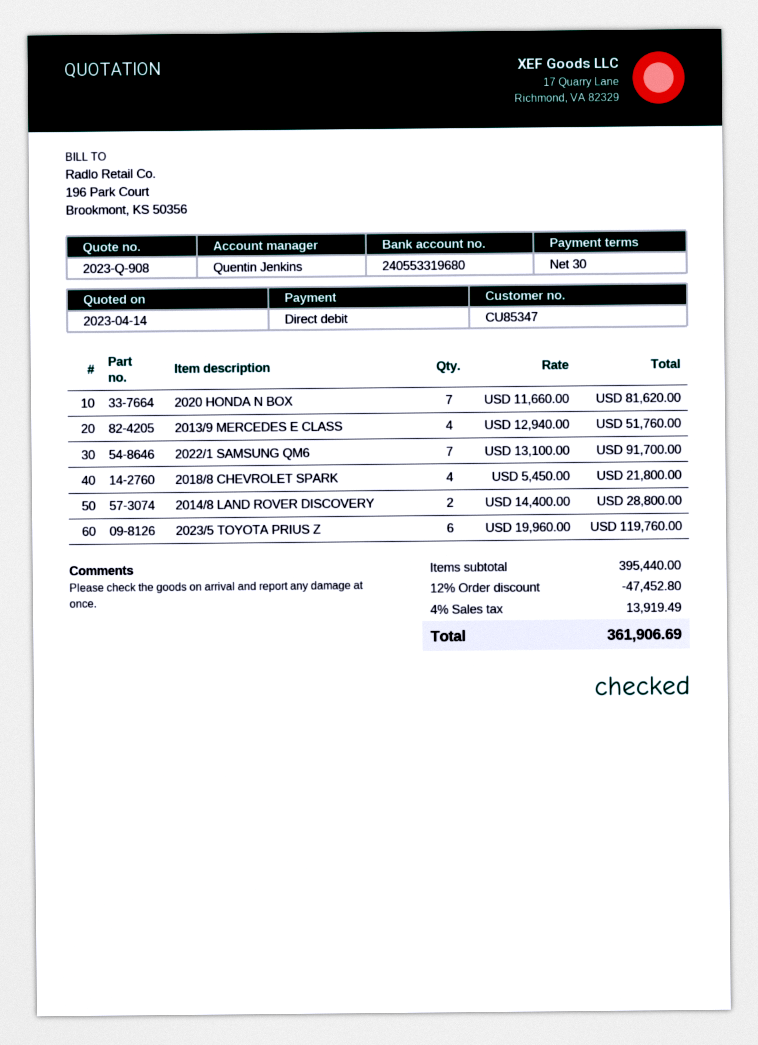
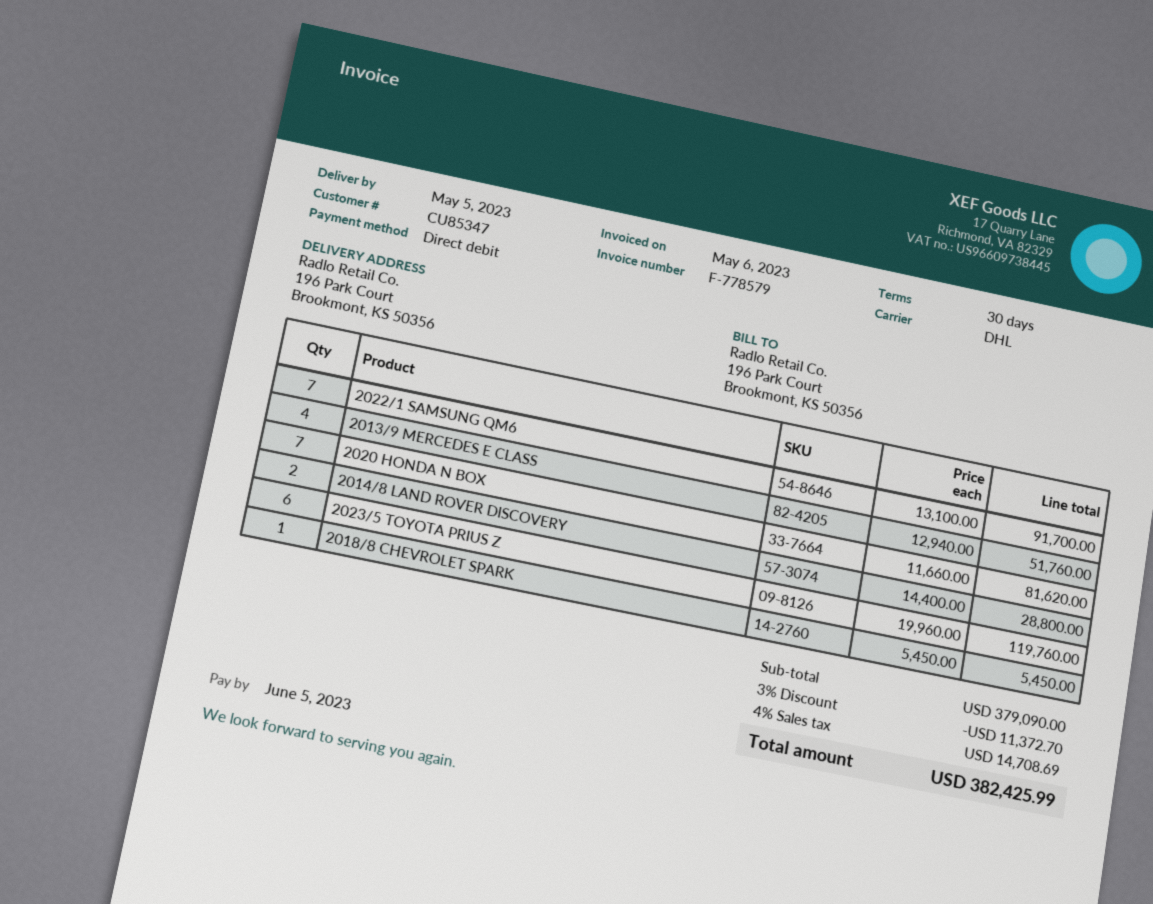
2018/8 CHEVROLET SPARK: 4 x 5450.00 = 21800.00 -> 1 x 5450.00 = 5450.00
subtotal: 395440.00 -> 379090.00
discount: 12% = 47452.80 -> 3% = 11372.70
tax: 4% = 13919.49 -> 4% = 14708.69
total: 361906.69 -> 382425.99

